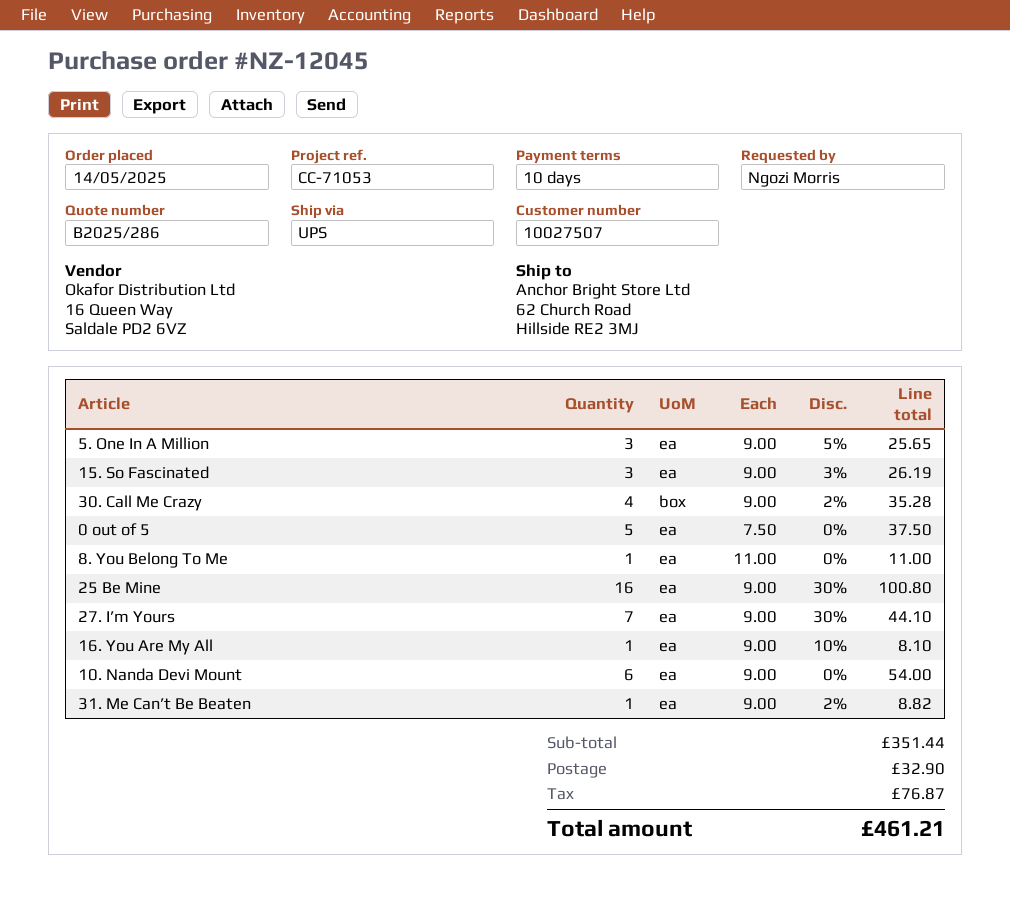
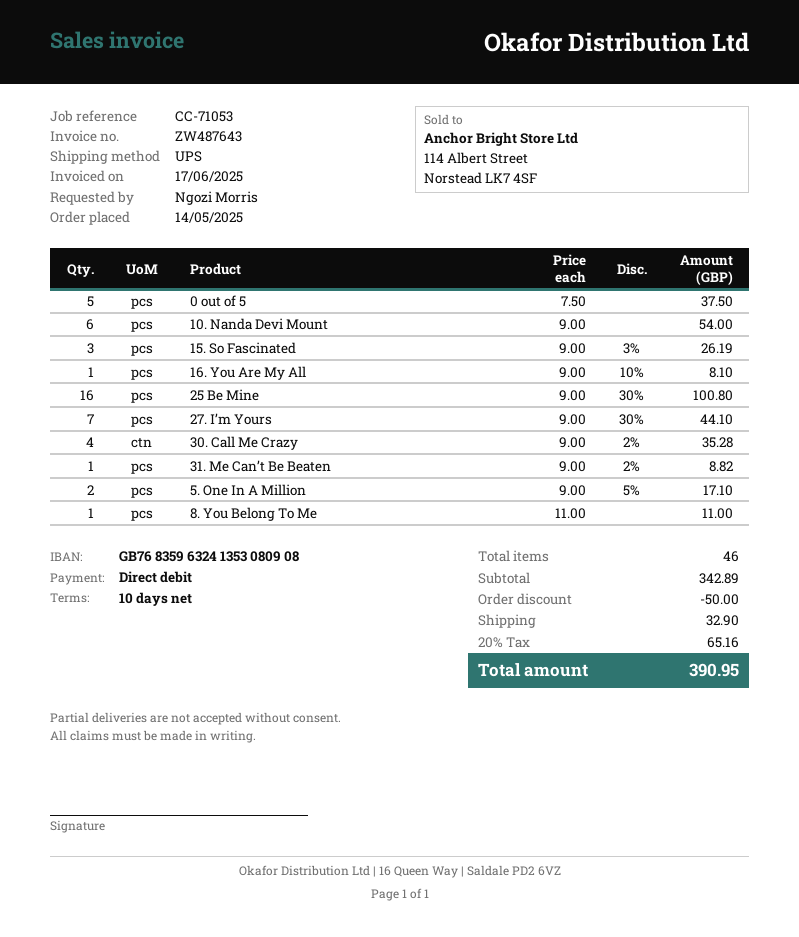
5. One In A Million: 3 x 9.00 - 5% = 25.65 -> 2 x 9.00 - 5% = 17.10
subtotal: 351.44 -> 342.89
discount: none -> 50.00
tax: 76.87 -> 65.16
total: 461.21 -> 390.95

